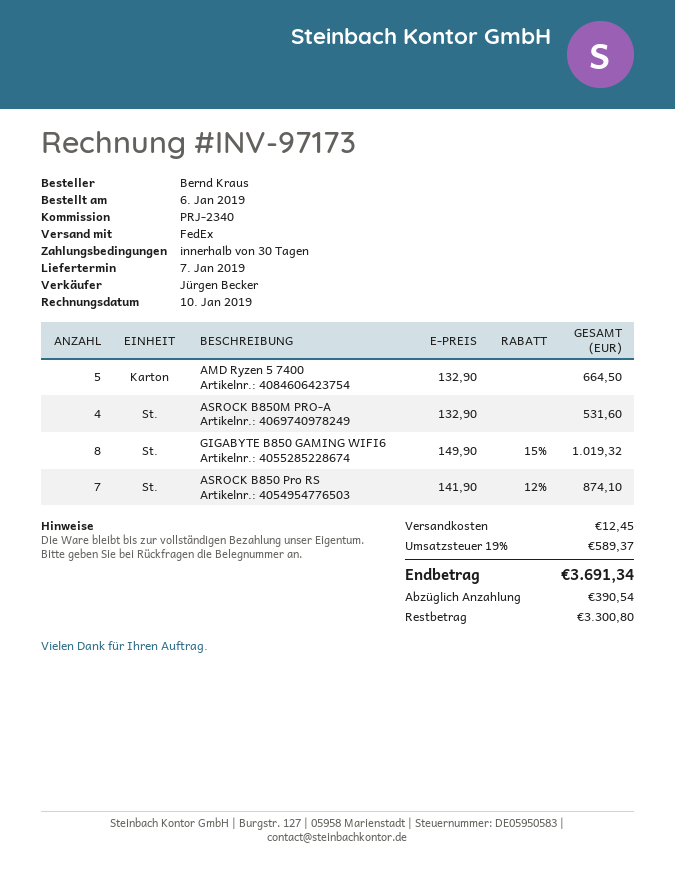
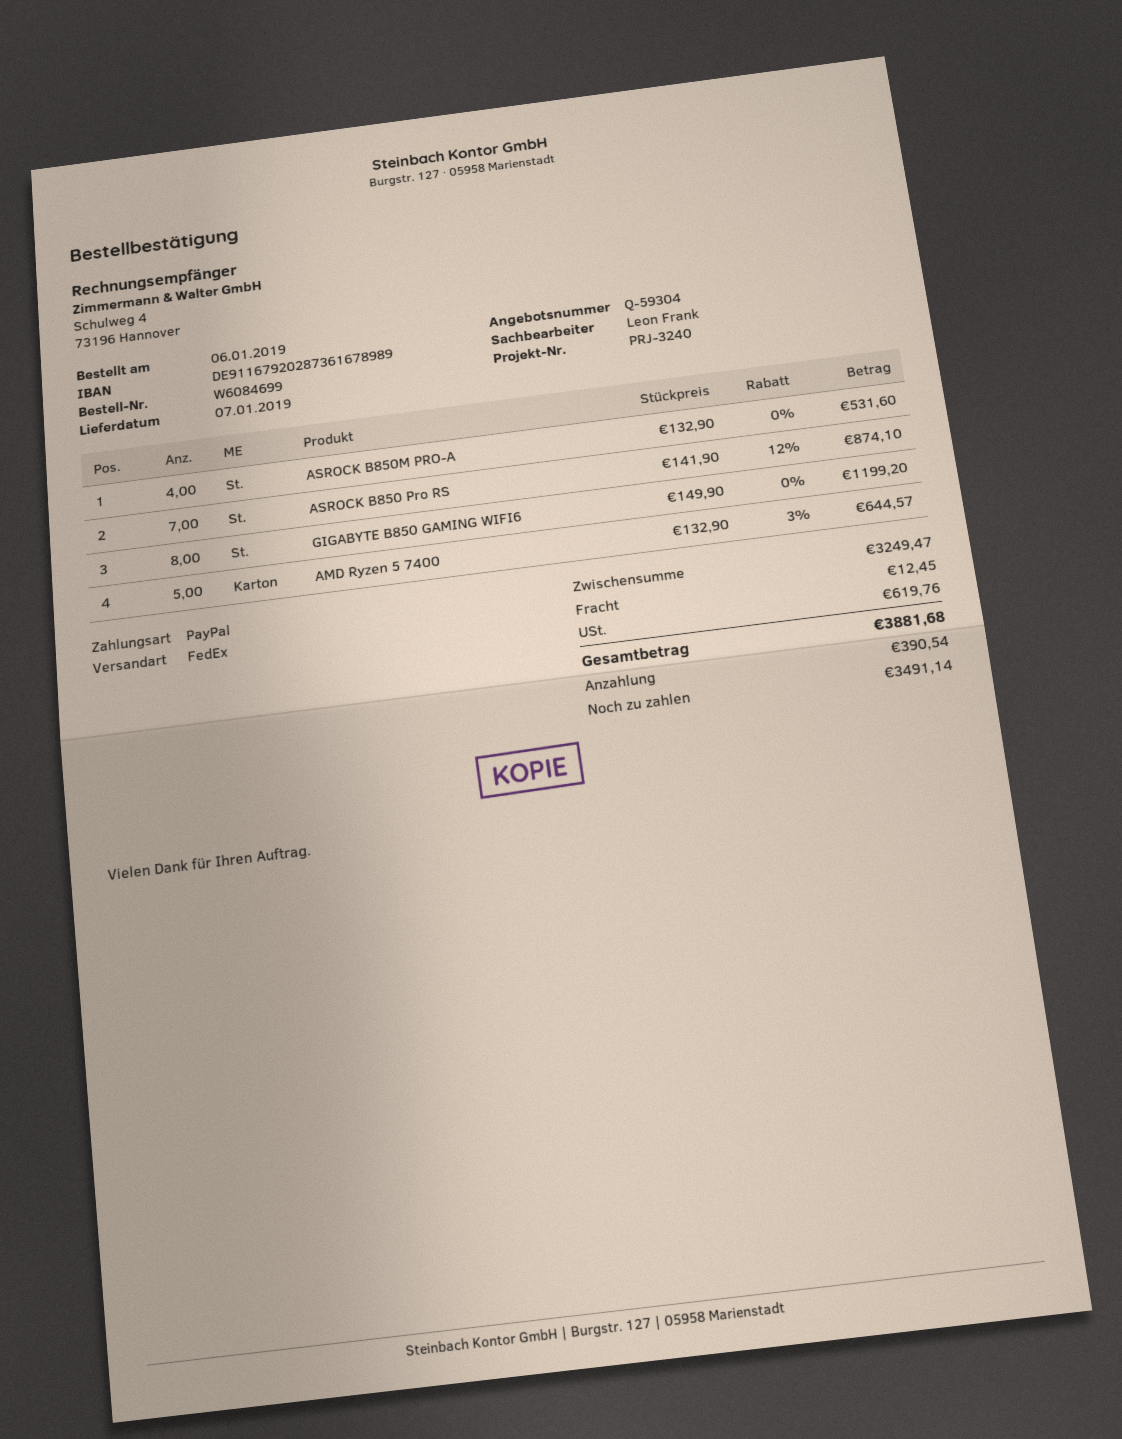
reference: PRJ-2340 -> PRJ-3240
sales rep: Jürgen Becker -> Leon Frank
AMD Ryzen 5 7400: 5 x 132.90 = 664.50 -> 5 x 132.90 - 3% = 644.57
GIGABYTE B850 GAMING WIFI6: 8 x 149.90 - 15% = 1019.32 -> 8 x 149.90 = 1199.20
tax: 589.37 -> 619.76
total: 3691.34 -> 3881.68
balance: 3300.80 -> 3491.14

